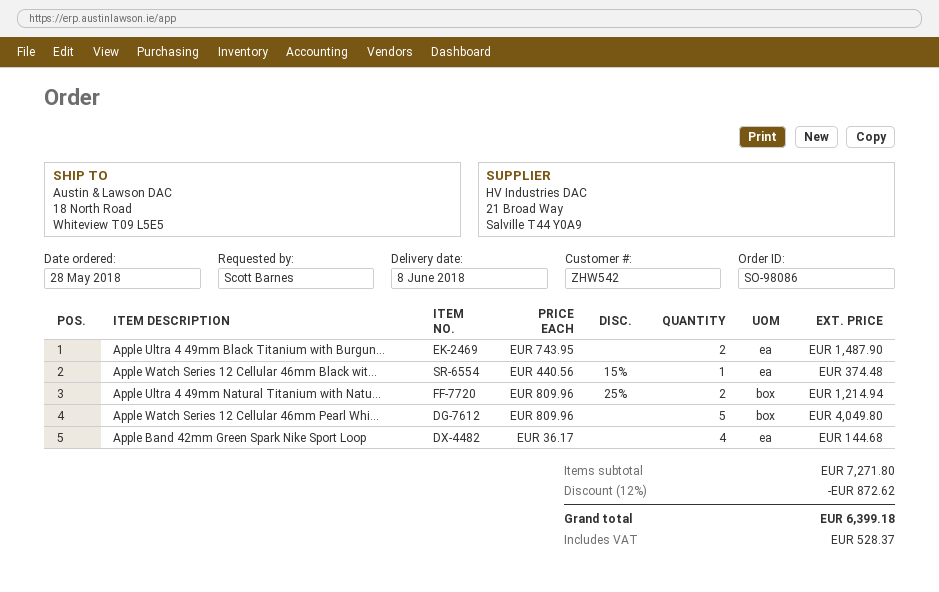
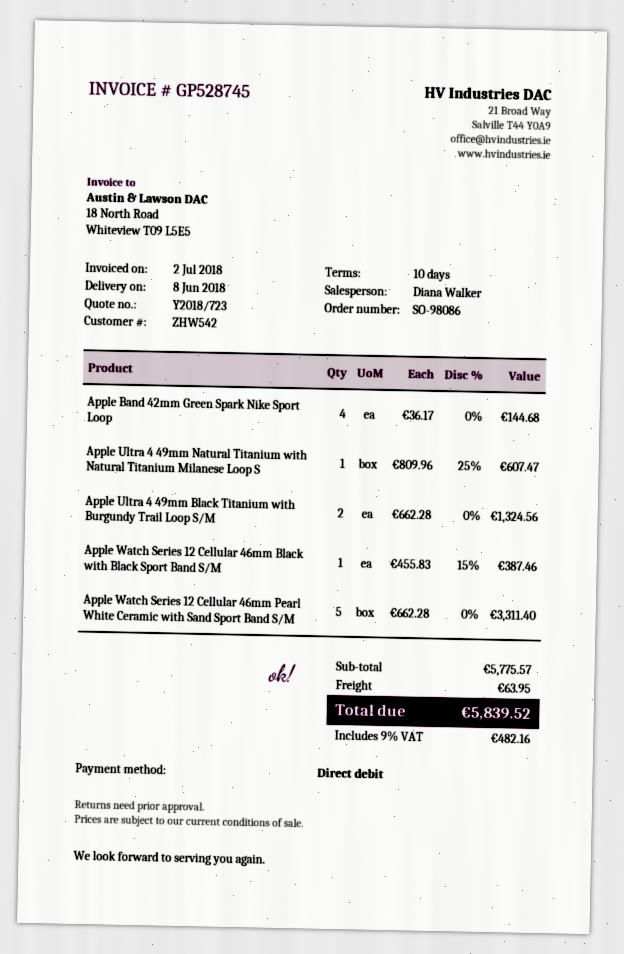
Apple Ultra 4 49mm Black Titanium with Burgun...: 2 x 743.95 = 1487.90 -> 2 x 662.28 = 1324.56
Apple Watch Series 12 Cellular 46mm Black wit...: 1 x 440.56 - 15% = 374.48 -> 1 x 455.83 - 15% = 387.46
Apple Ultra 4 49mm Natural Titanium with Natu...: 2 x 809.96 - 25% = 1214.94 -> 1 x 809.96 - 25% = 607.47
Apple Watch Series 12 Cellular 46mm Pearl Whi...: 5 x 809.96 = 4049.80 -> 5 x 662.28 = 3311.40
subtotal: 7271.80 -> 5775.57
discount: 12% = 872.62 -> none
shipping: none -> 63.95
tax: 528.37 -> 482.16
total: 6399.18 -> 5839.52

